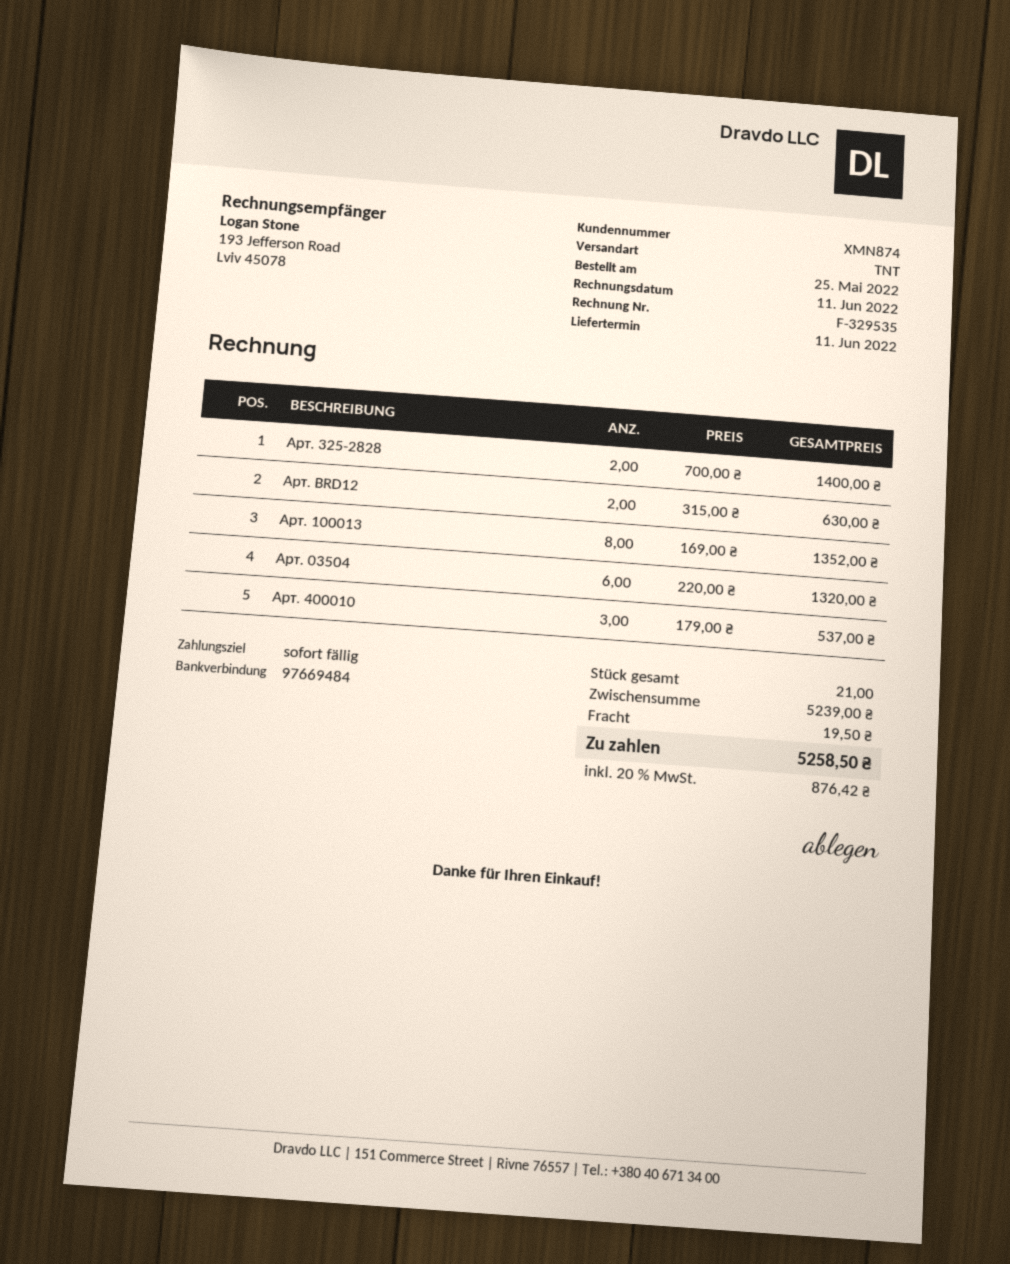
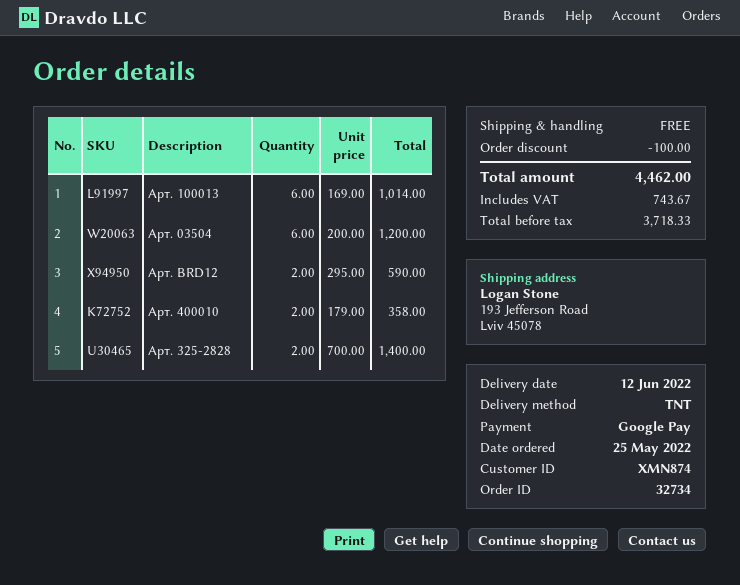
delivery date: 2022-06-11 -> 2022-06-12
Арт. BRD12: 2 x 315.00 = 630.00 -> 2 x 295.00 = 590.00
Арт. 100013: 8 x 169.00 = 1352.00 -> 6 x 169.00 = 1014.00
Арт. 03504: 6 x 220.00 = 1320.00 -> 6 x 200.00 = 1200.00
Арт. 400010: 3 x 179.00 = 537.00 -> 2 x 179.00 = 358.00
discount: none -> 100.00
shipping: 19.50 -> 0.00
tax: 876.42 -> 743.67
total: 5258.50 -> 4462.00

